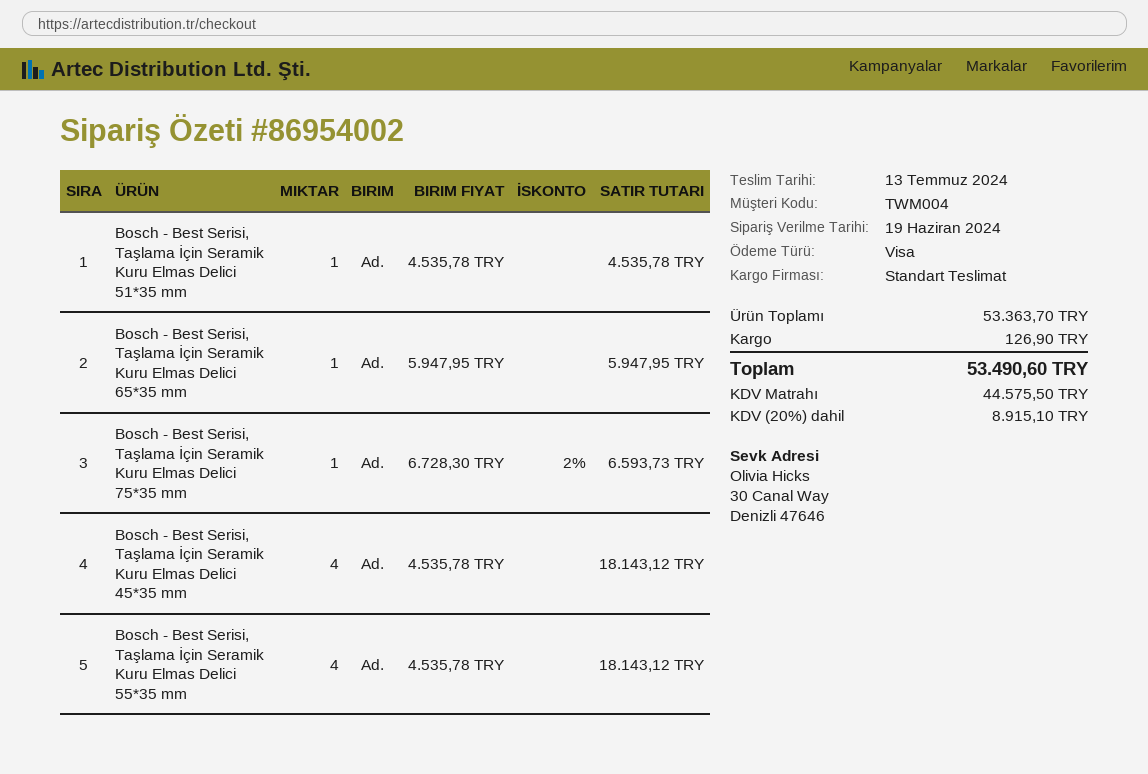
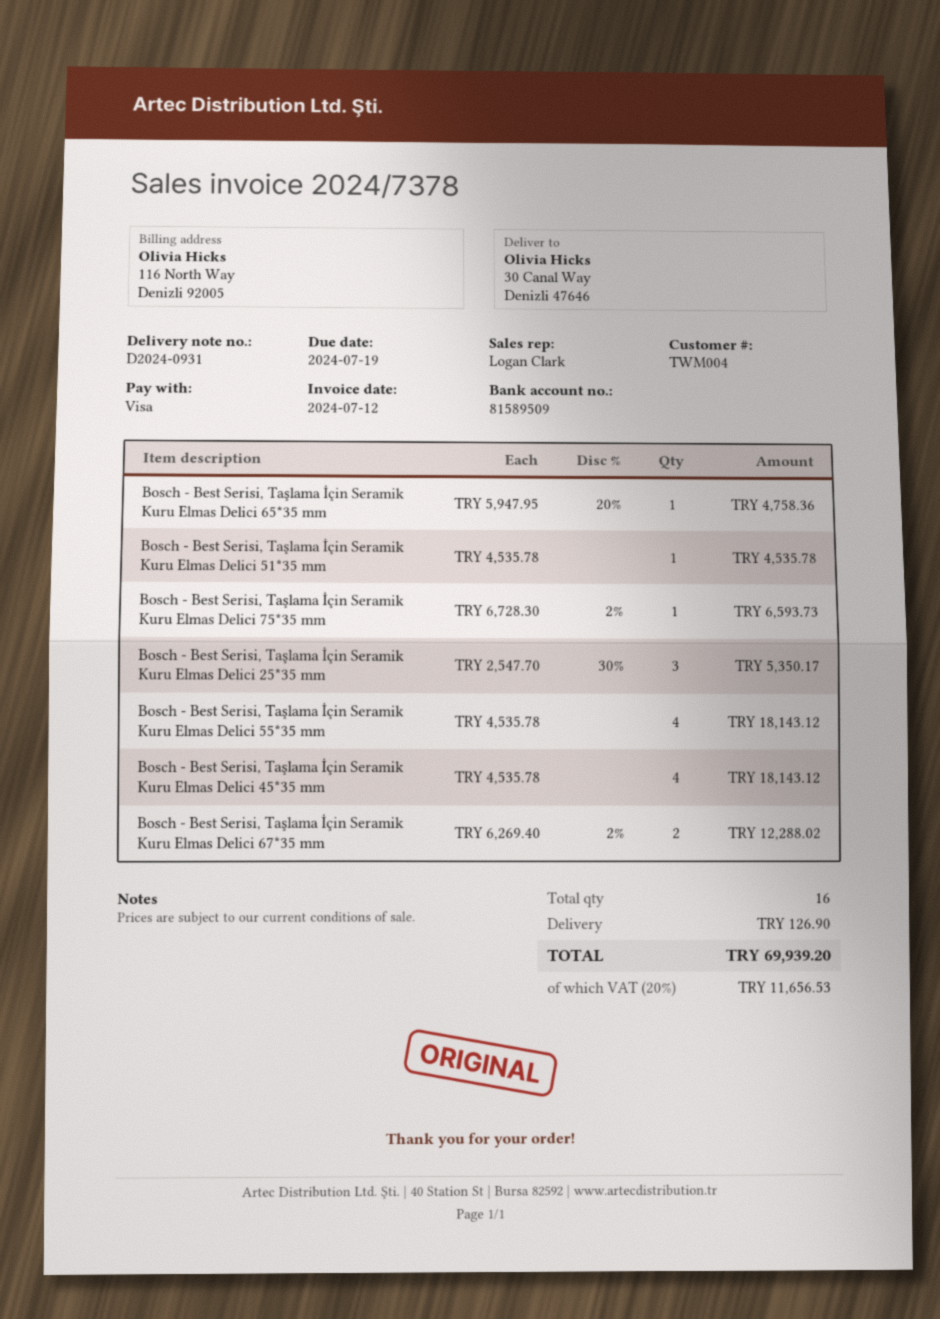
Bosch - Best Serisi, Taşlama İçin Seramik Kuru Elmas Delici 65*35 mm: 1 x 5947.95 = 5947.95 -> 1 x 5947.95 - 20% = 4758.36
Bosch - Best Serisi, Taşlama İçin Seramik Kuru Elmas Delici 25*35 mm: none -> 3 x 2547.70 - 30% = 5350.17
Bosch - Best Serisi, Taşlama İçin Seramik Kuru Elmas Delici 67*35 mm: none -> 2 x 6269.40 - 2% = 12288.02
tax: 20% = 8915.10 -> 20% = 11656.53
total: 53490.60 -> 69939.20

